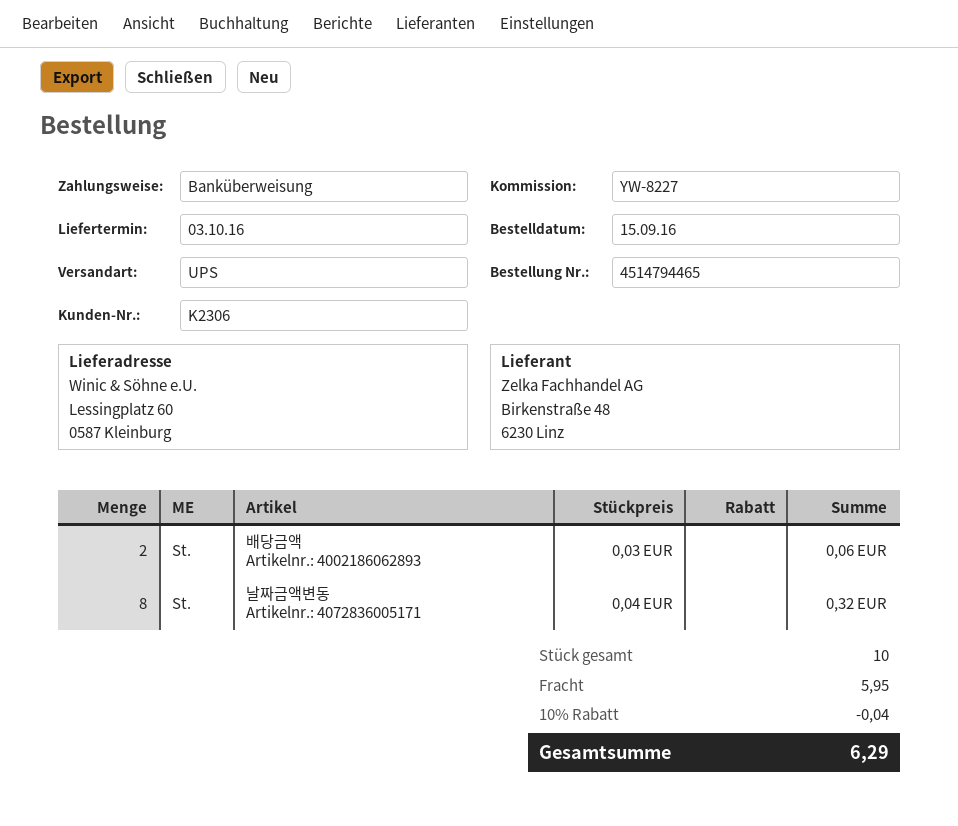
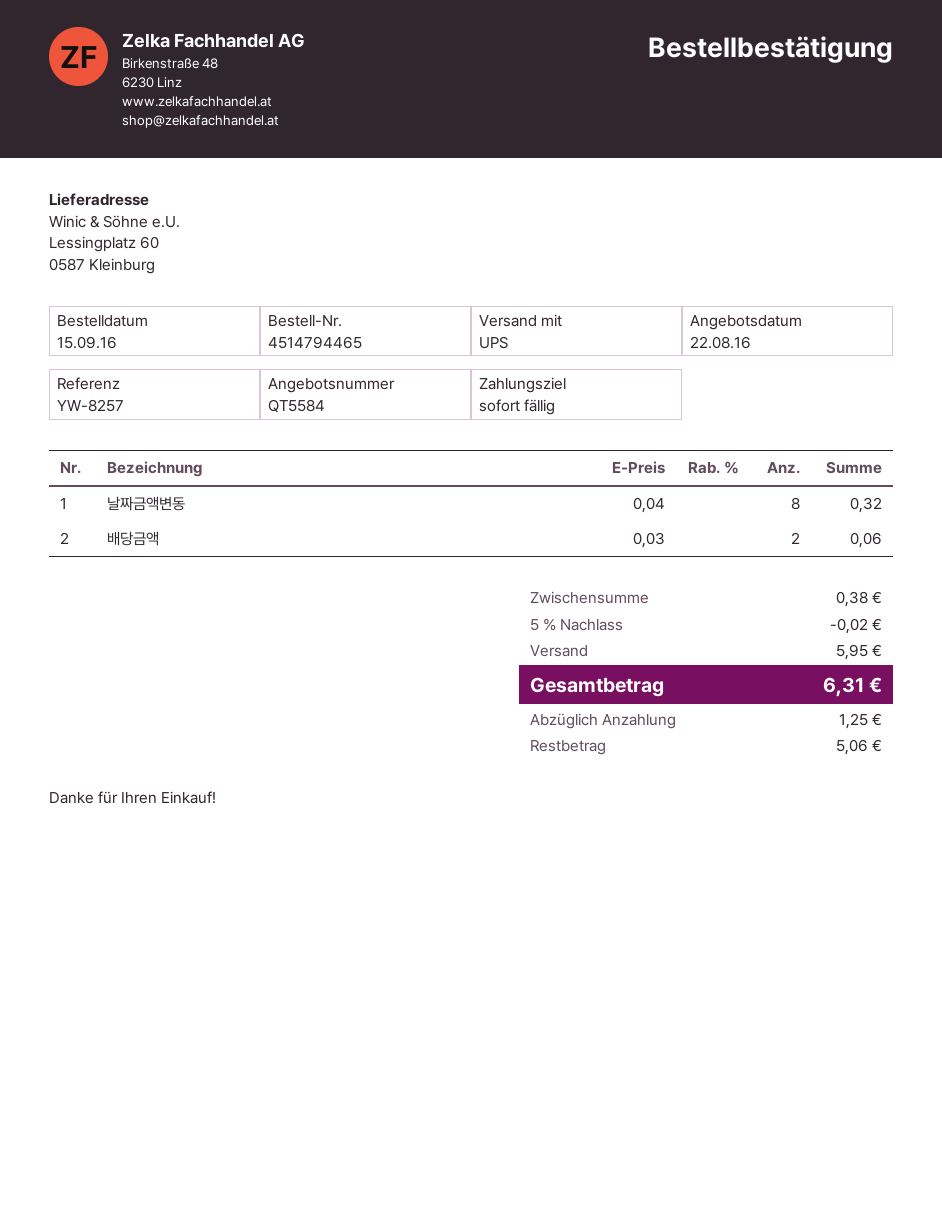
reference: YW-8227 -> YW-8257
discount: 10% = 0.04 -> 5% = 0.02
total: 6.29 -> 6.31

